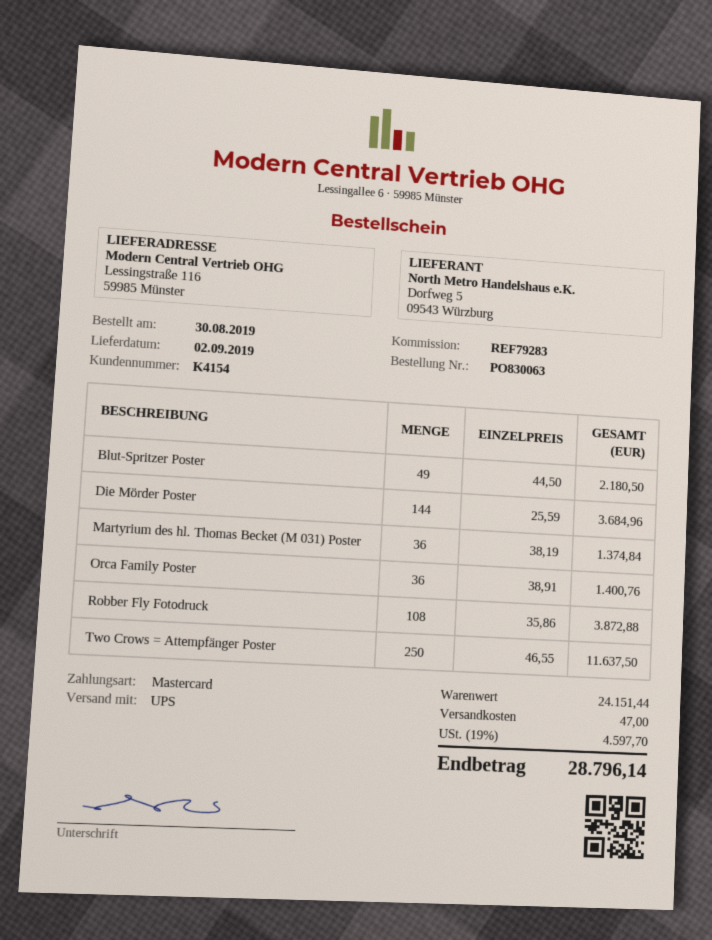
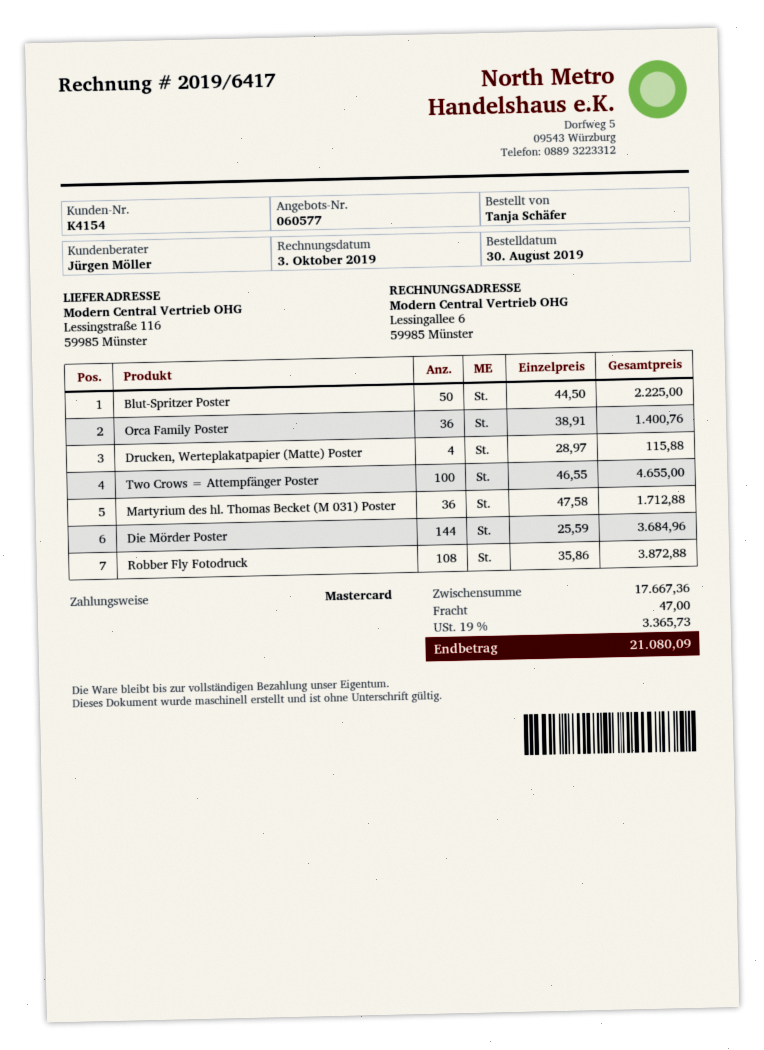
Blut-Spritzer Poster: 49 x 44.50 = 2180.50 -> 50 x 44.50 = 2225.00
Martyrium des hl. Thomas Becket (M 031) Poster: 36 x 38.19 = 1374.84 -> 36 x 47.58 = 1712.88
Two Crows = Attempfänger Poster: 250 x 46.55 = 11637.50 -> 100 x 46.55 = 4655.00
Drucken, Werteplakatpapier (Matte) Poster: none -> 4 x 28.97 = 115.88
subtotal: 24151.44 -> 17667.36
tax: 19% = 4597.70 -> 19% = 3365.73
total: 28796.14 -> 21080.09

